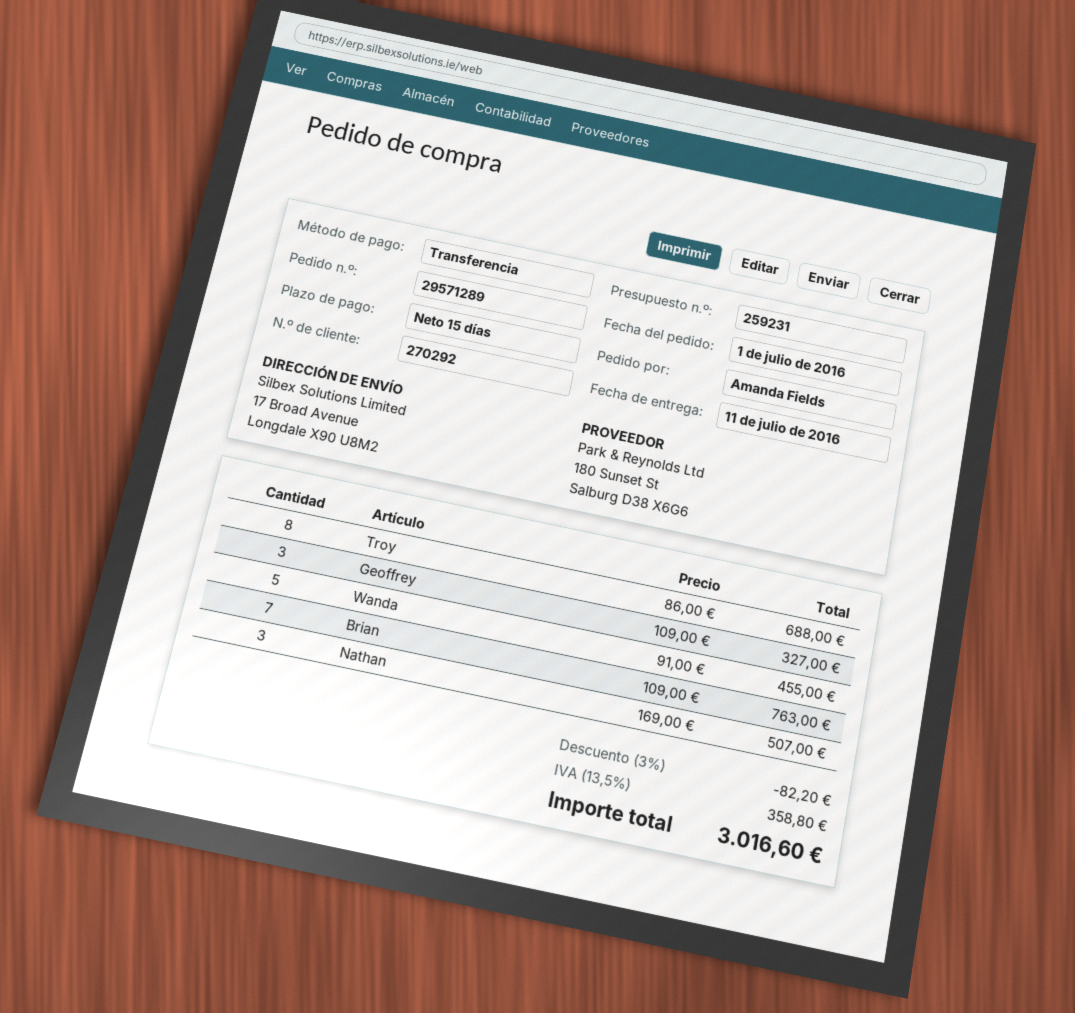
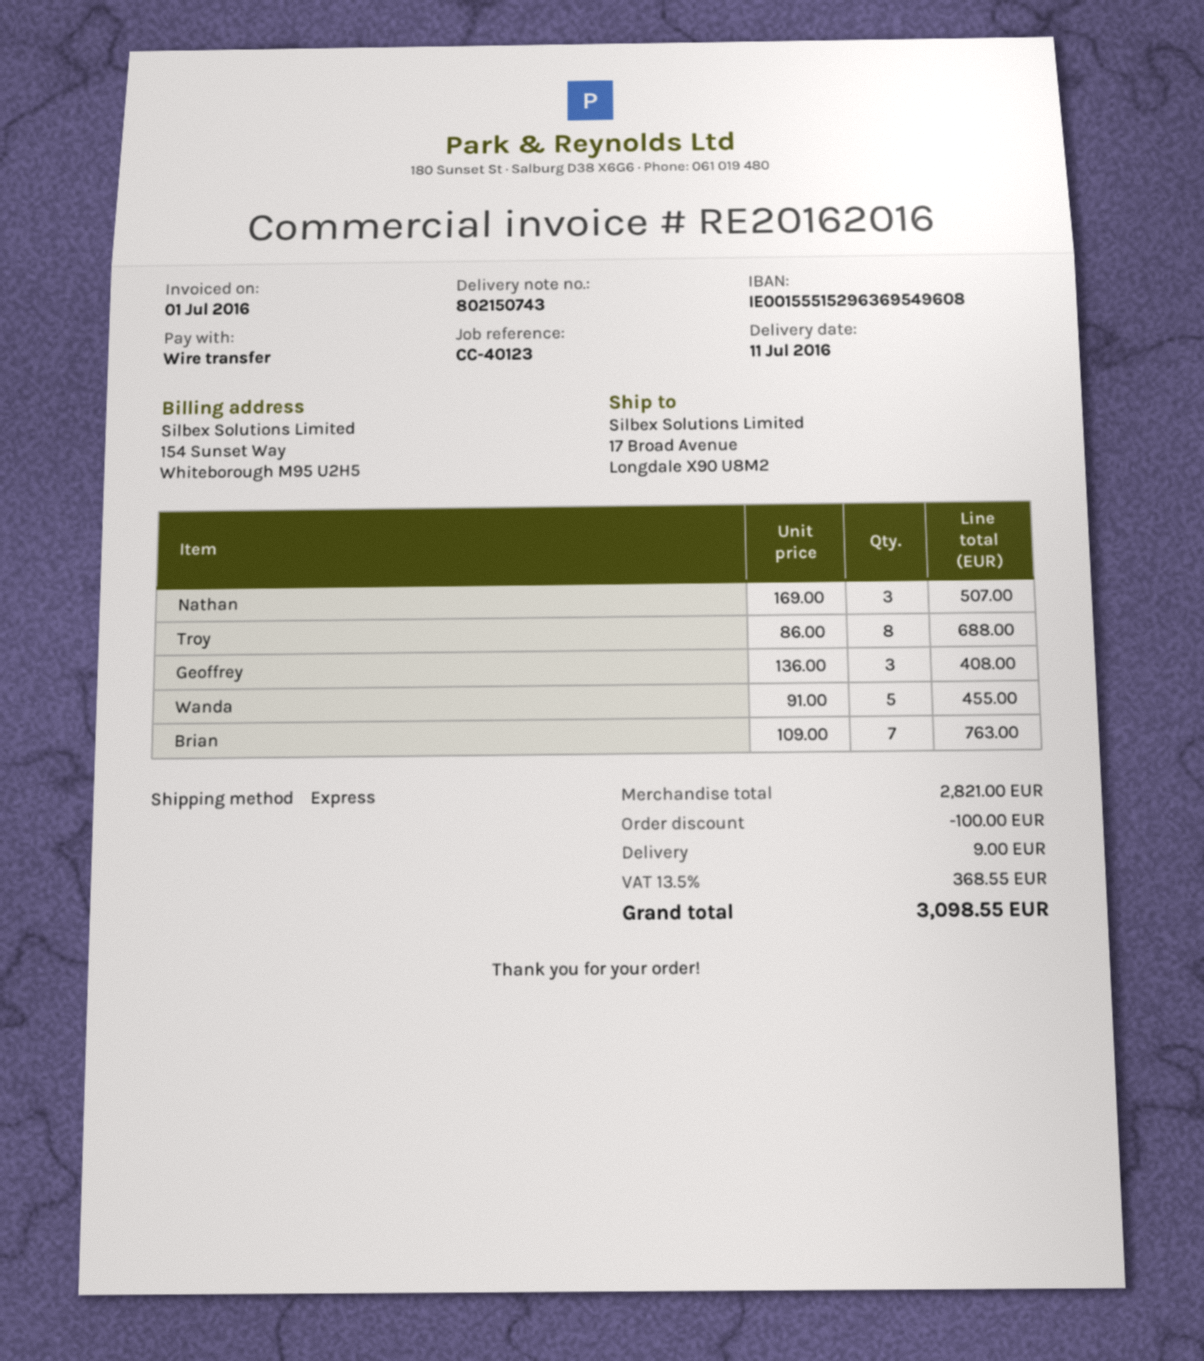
Geoffrey: 3 x 109.00 = 327.00 -> 3 x 136.00 = 408.00
discount: 82.20 -> 100.00
shipping: none -> 9.00
tax: 13.5% = 358.80 -> 13.5% = 368.55
total: 3016.60 -> 3098.55

